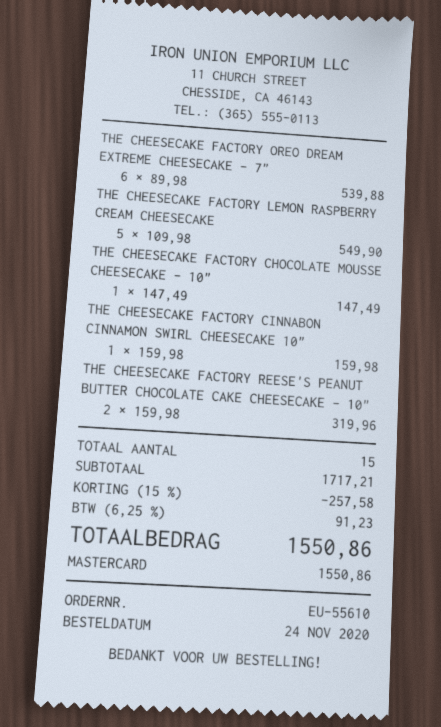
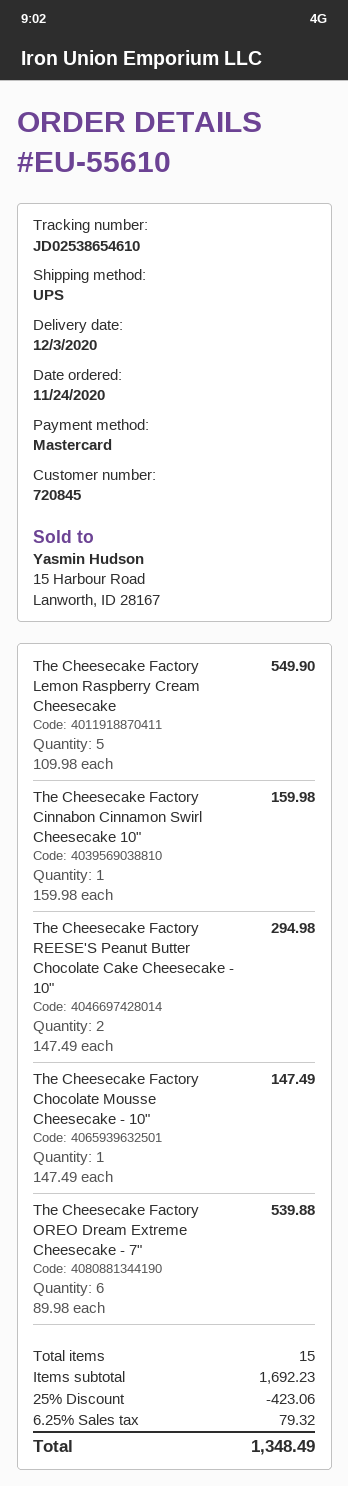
THE CHEESECAKE FACTORY REESE'S PEANUT BUTTER CHOCOLATE CAKE CHEESECAKE - 10": 2 x 159.98 = 319.96 -> 2 x 147.49 = 294.98
subtotal: 1717.21 -> 1692.23
discount: 15% = 257.58 -> 25% = 423.06
tax: 6.25% = 91.23 -> 6.25% = 79.32
total: 1550.86 -> 1348.49

